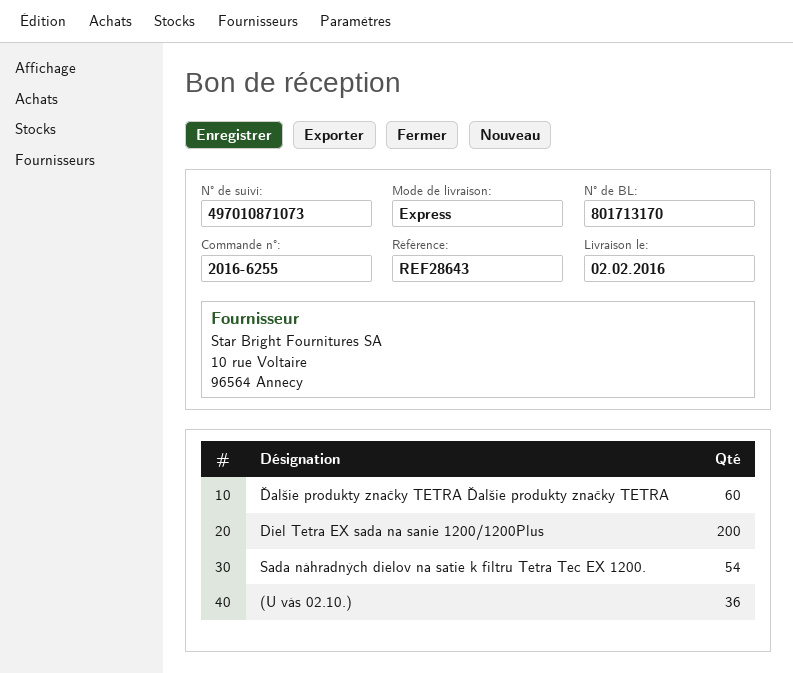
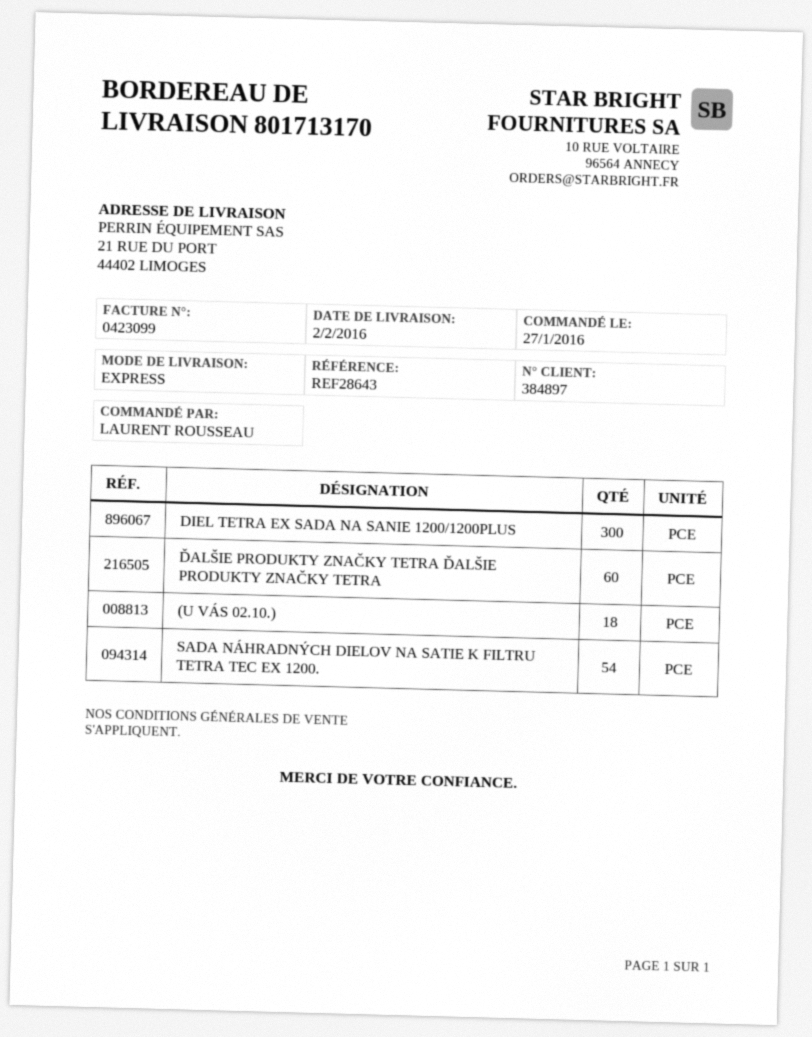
Diel Tetra EX sada na sanie 1200/1200Plus: 200 -> 300
(U vás 02.10.): 36 -> 18

